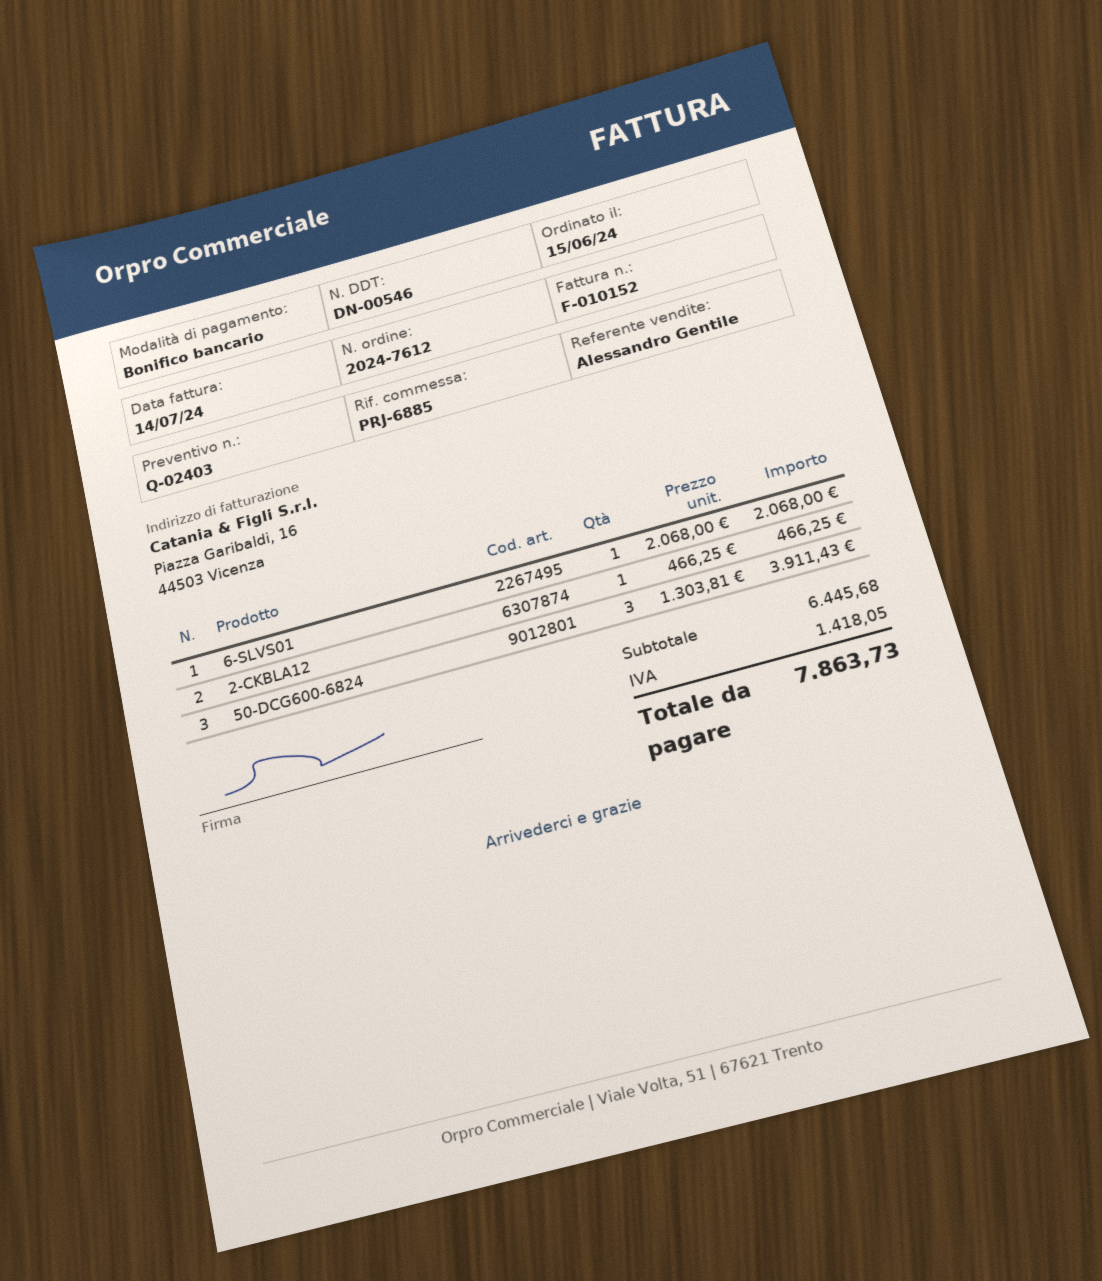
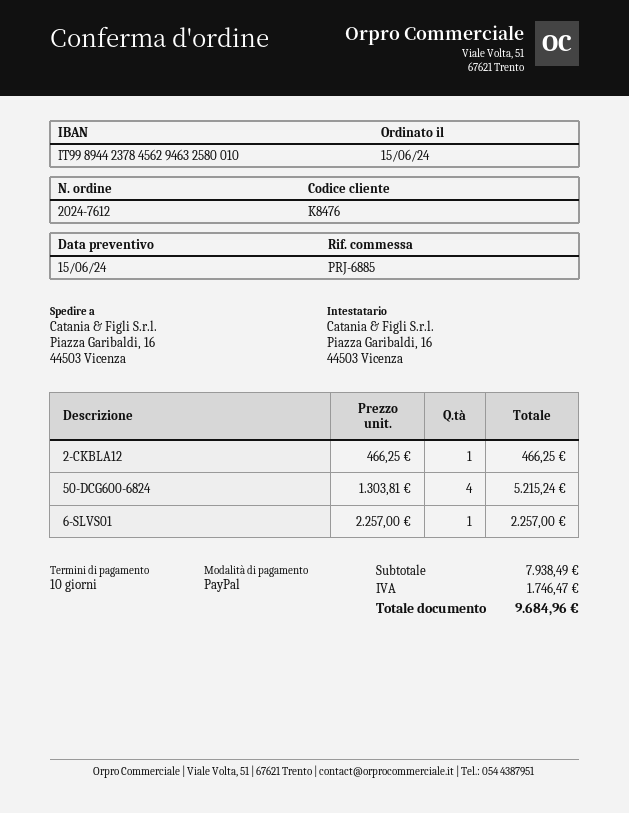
payment method: bank transfer -> PayPal
6-SLVS01: 1 x 2068.00 = 2068.00 -> 1 x 2257.00 = 2257.00
50-DCG600-6824: 3 x 1303.81 = 3911.43 -> 4 x 1303.81 = 5215.24
subtotal: 6445.68 -> 7938.49
tax: 1418.05 -> 1746.47
total: 7863.73 -> 9684.96

